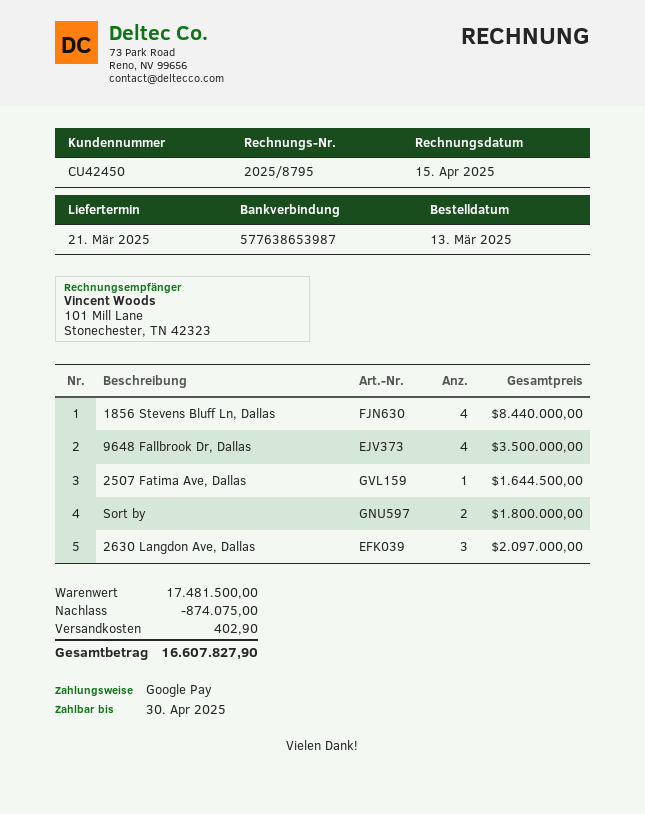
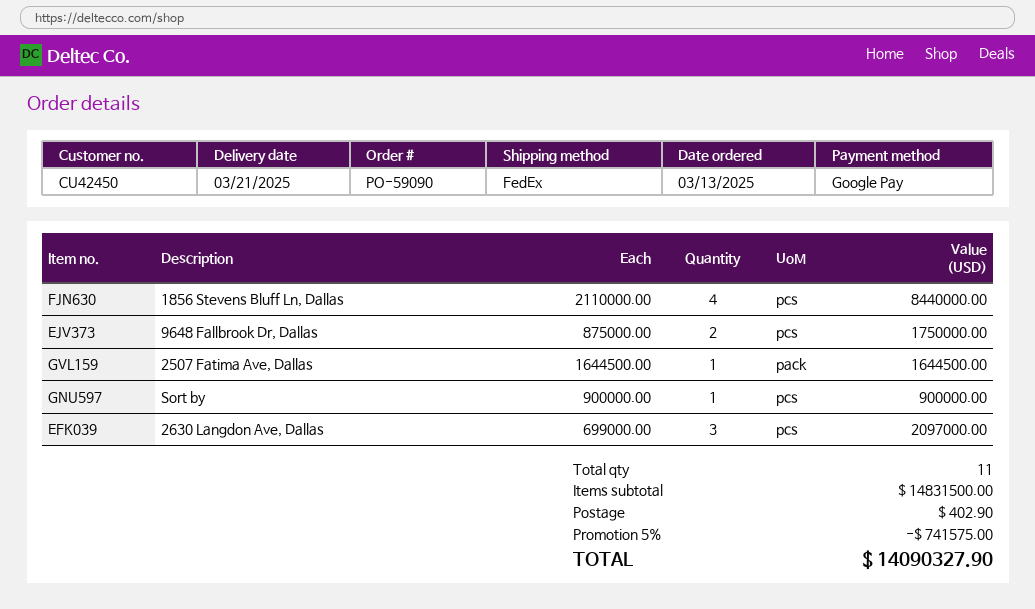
9648 Fallbrook Dr, Dallas: 4 for 3500000.00 -> 2 for 1750000.00
Sort by: 2 for 1800000.00 -> 1 for 900000.00
subtotal: 17481500.00 -> 14831500.00
discount: 874075.00 -> 741575.00
total: 16607827.90 -> 14090327.90

